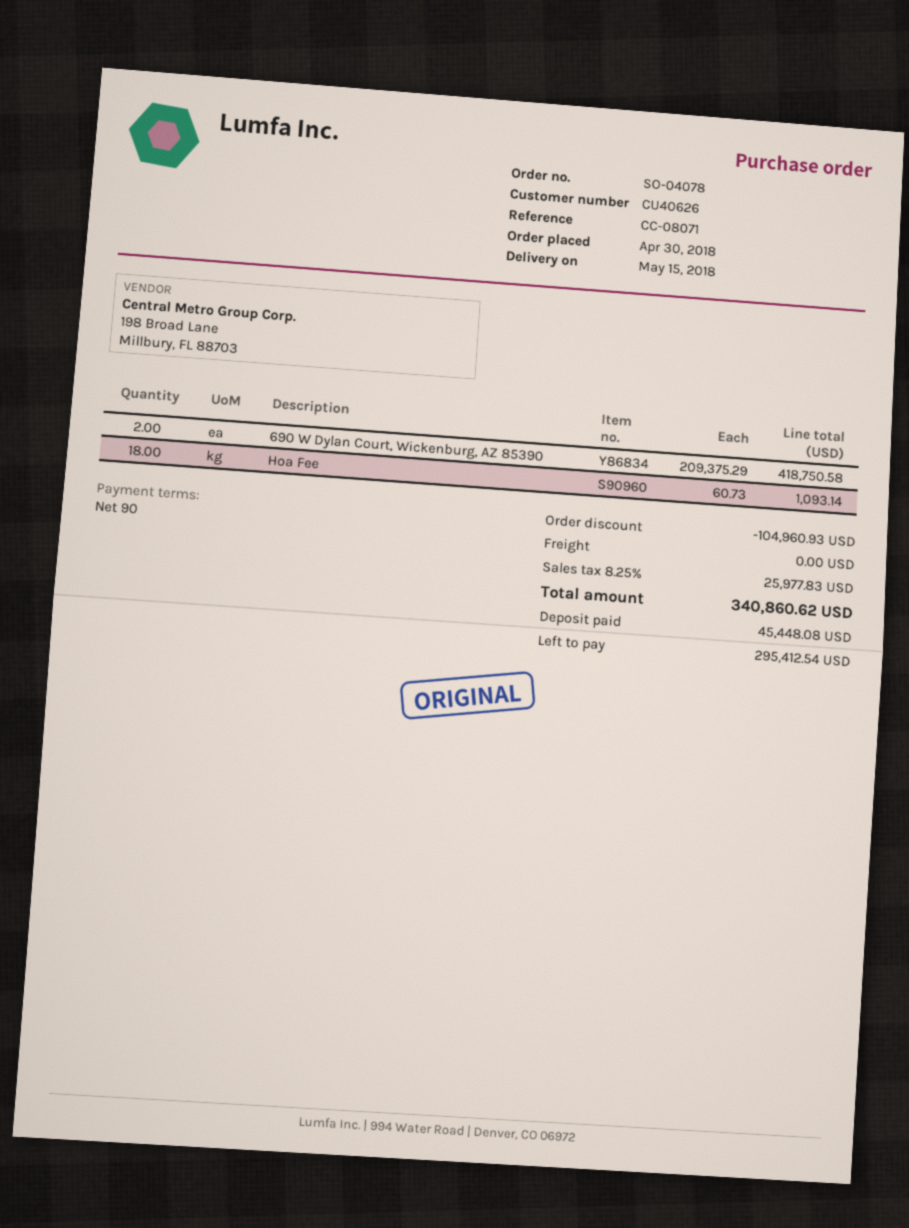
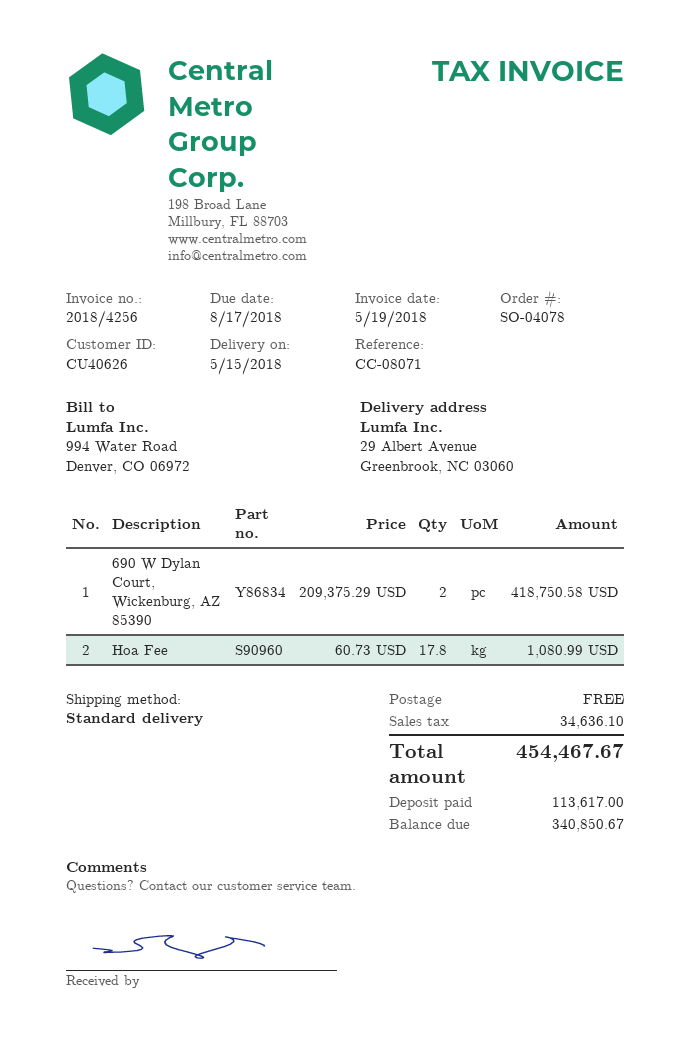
Hoa Fee: 18 x 60.73 = 1093.14 -> 17.8 x 60.73 = 1080.99
discount: 104960.93 -> none
tax: 25977.83 -> 34636.10
total: 340860.62 -> 454467.67
deposit: 45448.08 -> 113617.00
balance: 295412.54 -> 340850.67

